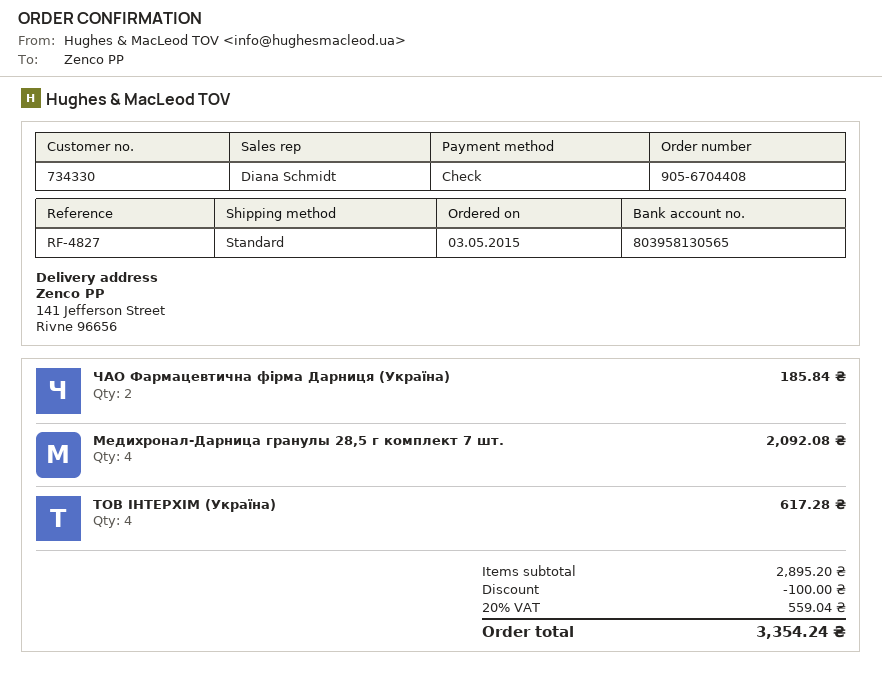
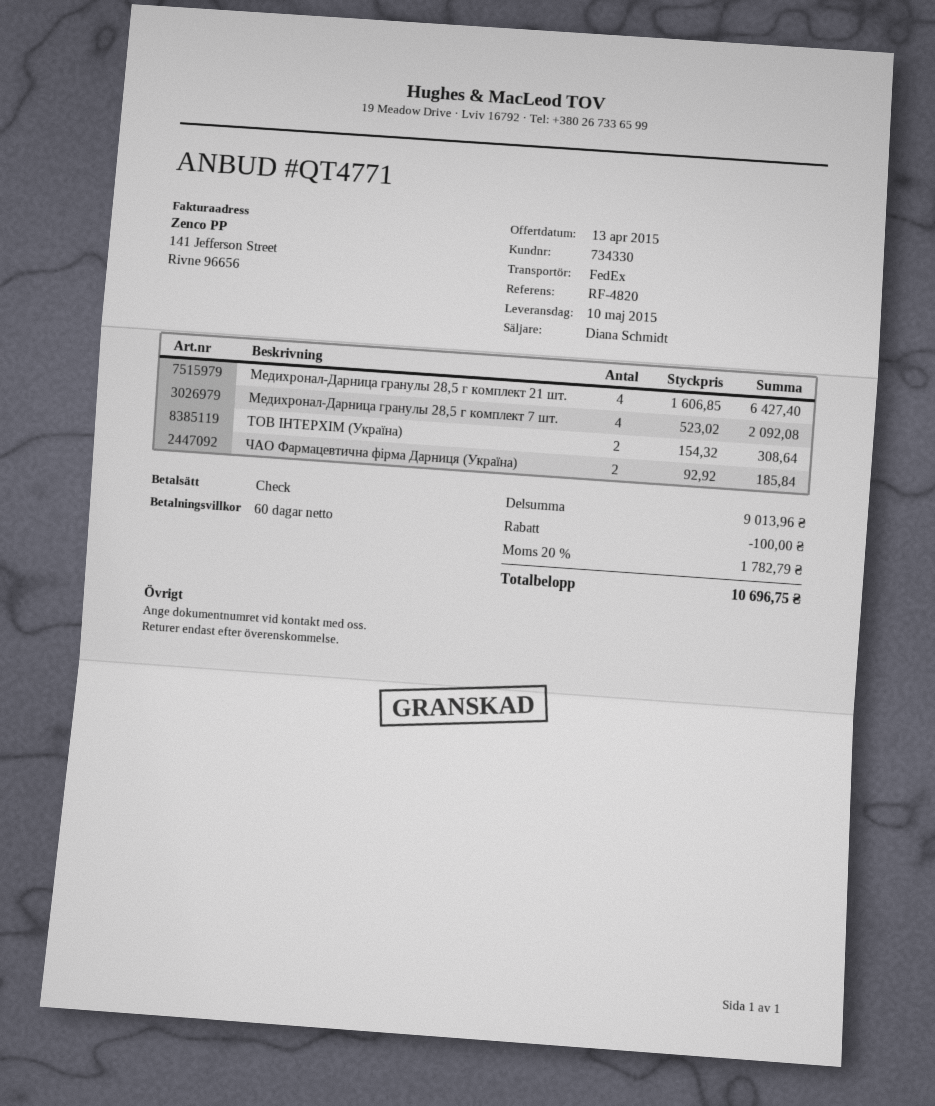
reference: RF-4827 -> RF-4820
shipping method: standard -> FedEx
ТОВ ІНТЕРХІМ (Україна): 4 for 617.28 -> 2 for 308.64
Медихронал-Дарница гранулы 28,5 г комплект 21 шт.: none -> 4 for 6427.40
subtotal: 2895.20 -> 9013.96
tax: 20% = 559.04 -> 20% = 1782.79
total: 3354.24 -> 10696.75

